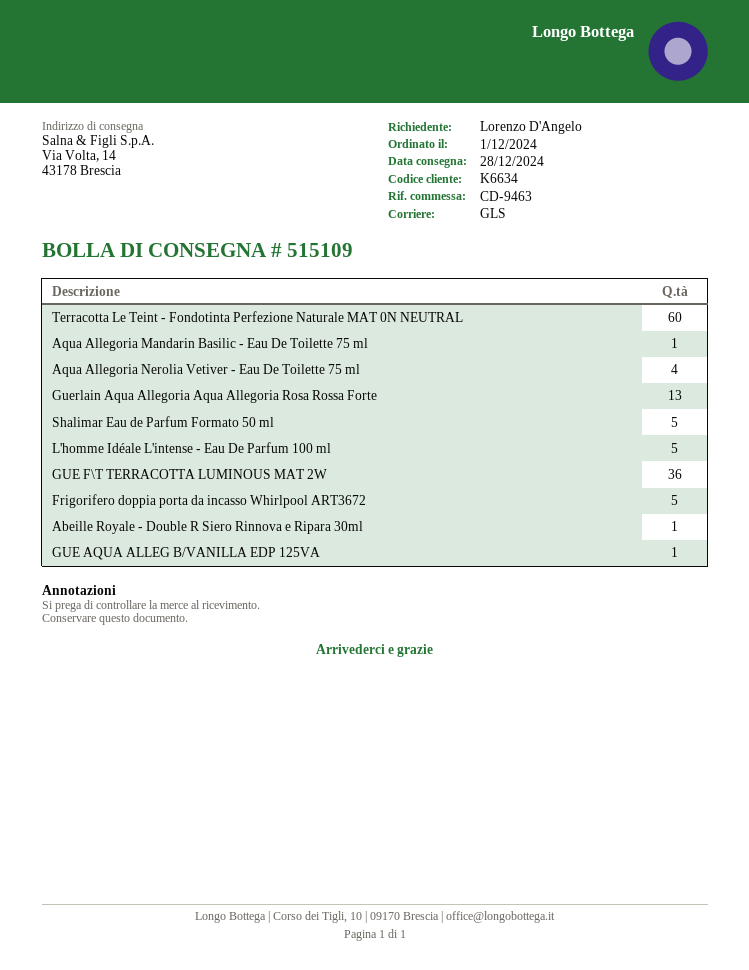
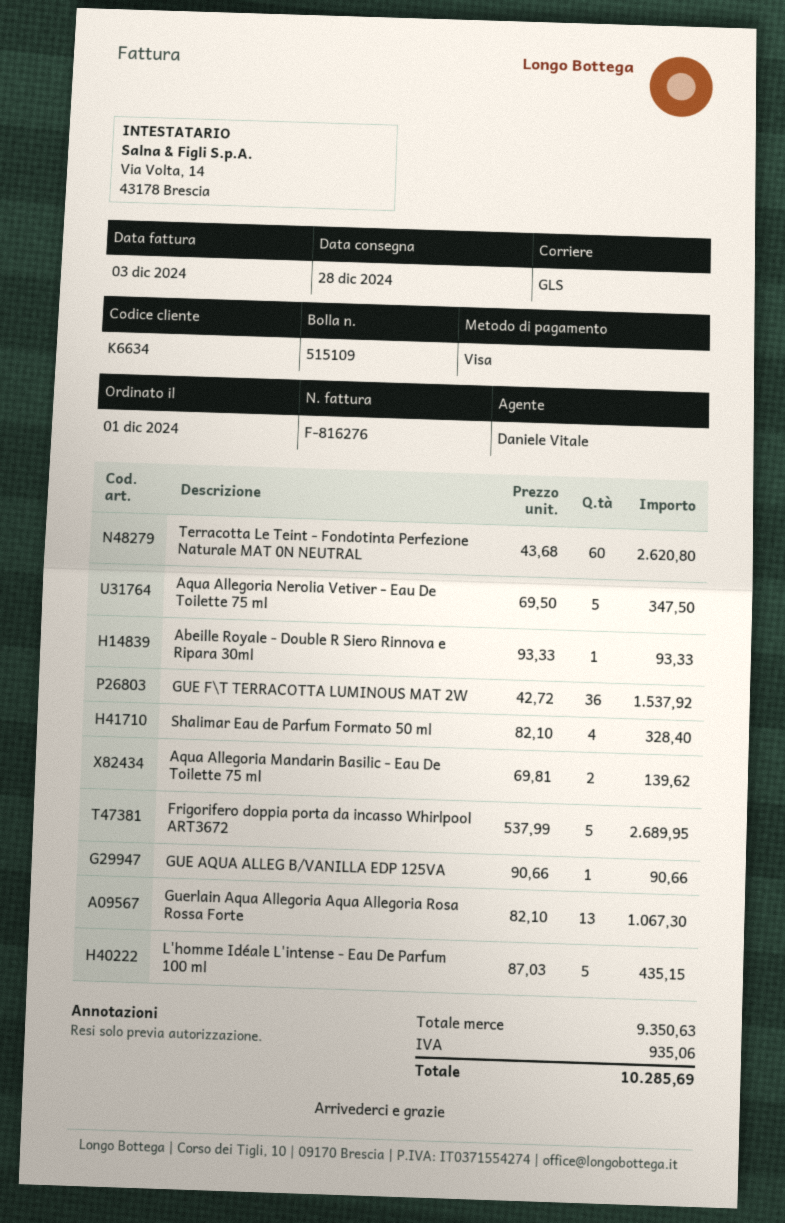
Aqua Allegoria Mandarin Basilic - Eau De Toilette 75 ml: 1 -> 2
Aqua Allegoria Nerolia Vetiver - Eau De Toilette 75 ml: 4 -> 5
Shalimar Eau de Parfum Formato 50 ml: 5 -> 4

